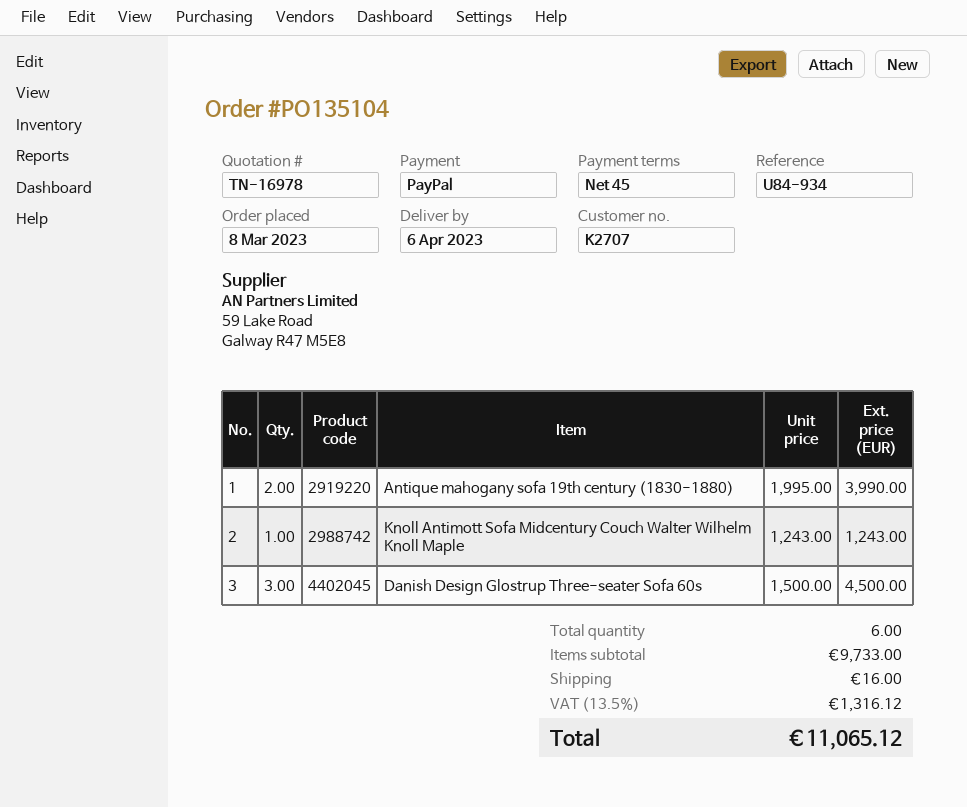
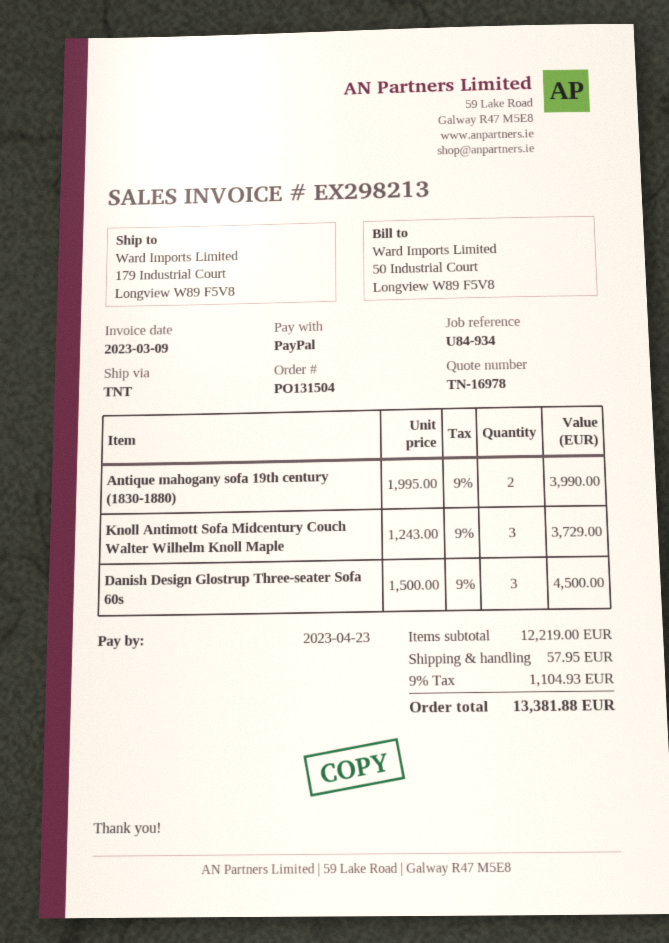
order number: PO135104 -> PO131504
Knoll Antimott Sofa Midcentury Couch Walter Wilhelm Knoll Maple: 1 x 1243.00 = 1243.00 -> 3 x 1243.00 = 3729.00
subtotal: 9733.00 -> 12219.00
shipping: 16.00 -> 57.95
tax: 13.5% = 1316.12 -> 9% = 1104.93
total: 11065.12 -> 13381.88

